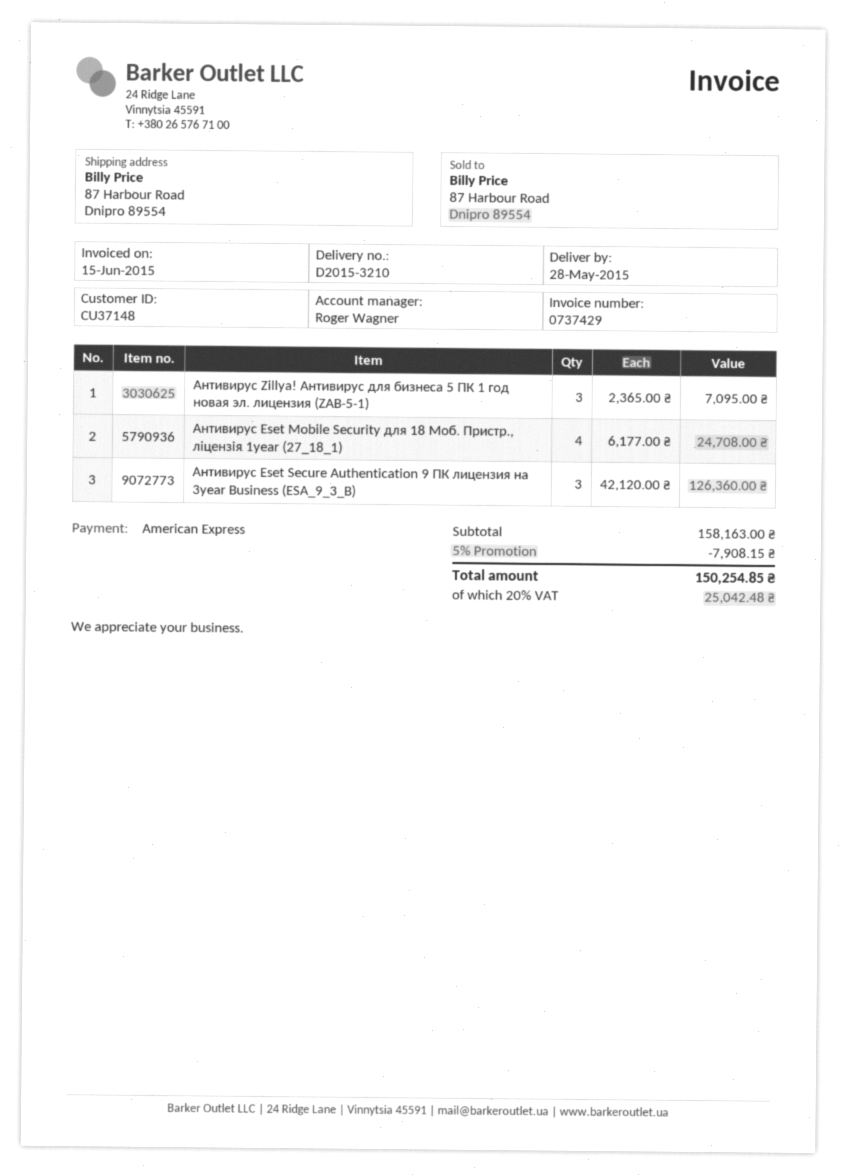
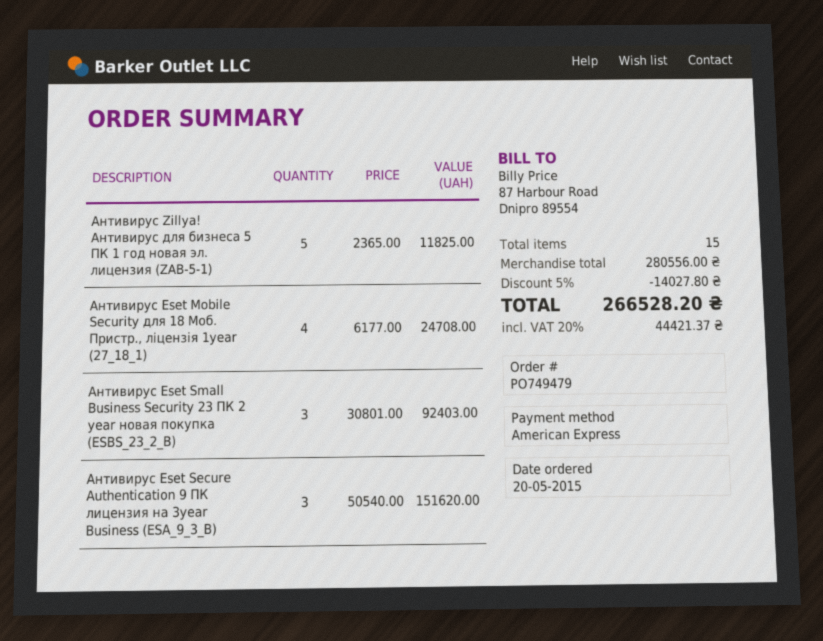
Антивирус Zillya! Антивирус для бизнеса 5 ПК 1 год новая эл. лицензия (ZAB-5-1): 3 x 2365.00 = 7095.00 -> 5 x 2365.00 = 11825.00
Антивирус Eset Secure Authentication 9 ПК лицензия на 3year Business (ESA_9_3_B): 3 x 42120.00 = 126360.00 -> 3 x 50540.00 = 151620.00
Антивирус Eset Small Business Security 23 ПК 2 year новая покупка (ESBS_23_2_B): none -> 3 x 30801.00 = 92403.00
subtotal: 158163.00 -> 280556.00
discount: 5% = 7908.15 -> 5% = 14027.80
tax: 20% = 25042.48 -> 20% = 44421.37
total: 150254.85 -> 266528.20

